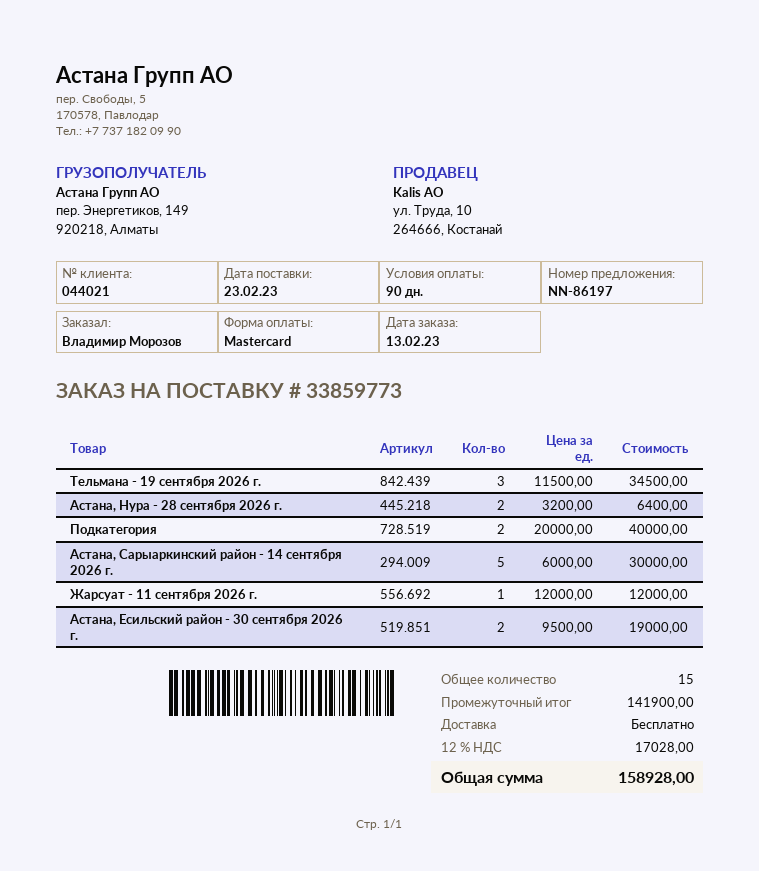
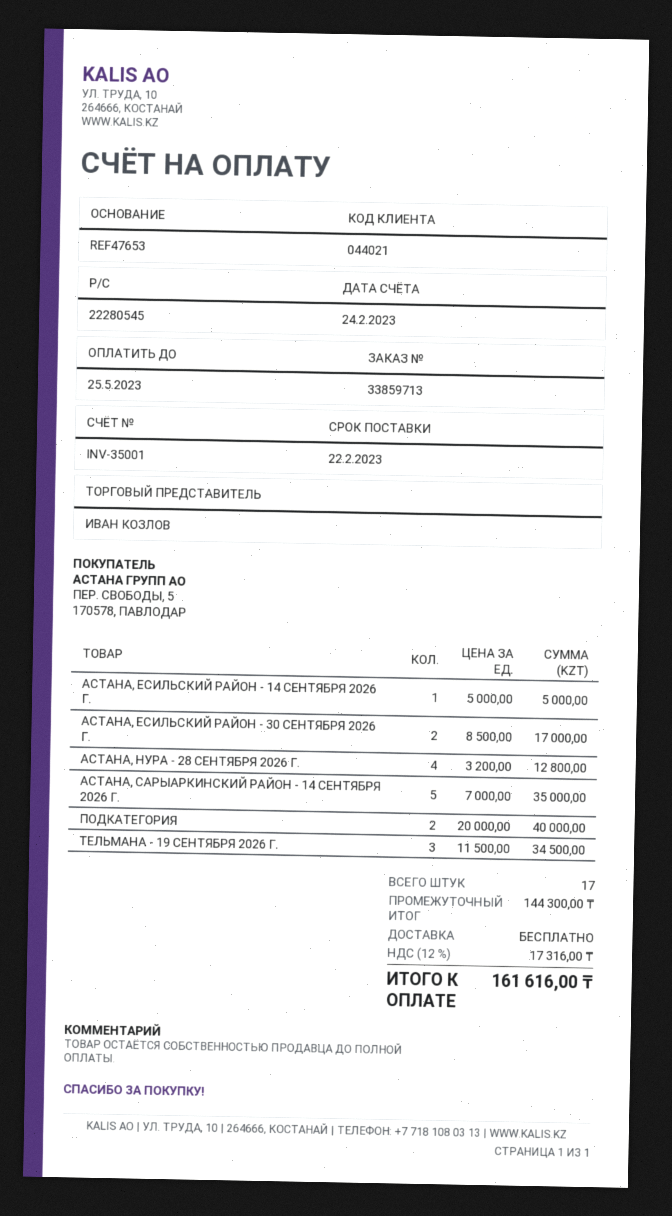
order number: 33859773 -> 33859713
delivery date: 2023-02-23 -> 2023-02-22
Астана, Нура - 28 сентября 2026 г.: 2 x 3200.00 = 6400.00 -> 4 x 3200.00 = 12800.00
Астана, Сарыаркинский район - 14 сентября 2026 г.: 5 x 6000.00 = 30000.00 -> 5 x 7000.00 = 35000.00
Жарсуат - 11 сентября 2026 г.: 1 x 12000.00 = 12000.00 -> none
Астана, Есильский район - 30 сентября 2026 г.: 2 x 9500.00 = 19000.00 -> 2 x 8500.00 = 17000.00
АСТАНА, ЕСИЛЬСКИЙ РАЙОН - 14 СЕНТЯБРЯ 2026 Г.: none -> 1 x 5000.00 = 5000.00
total quantity: 15 -> 17
subtotal: 141900.00 -> 144300.00
tax: 12% = 17028.00 -> 12% = 17316.00
total: 158928.00 -> 161616.00

